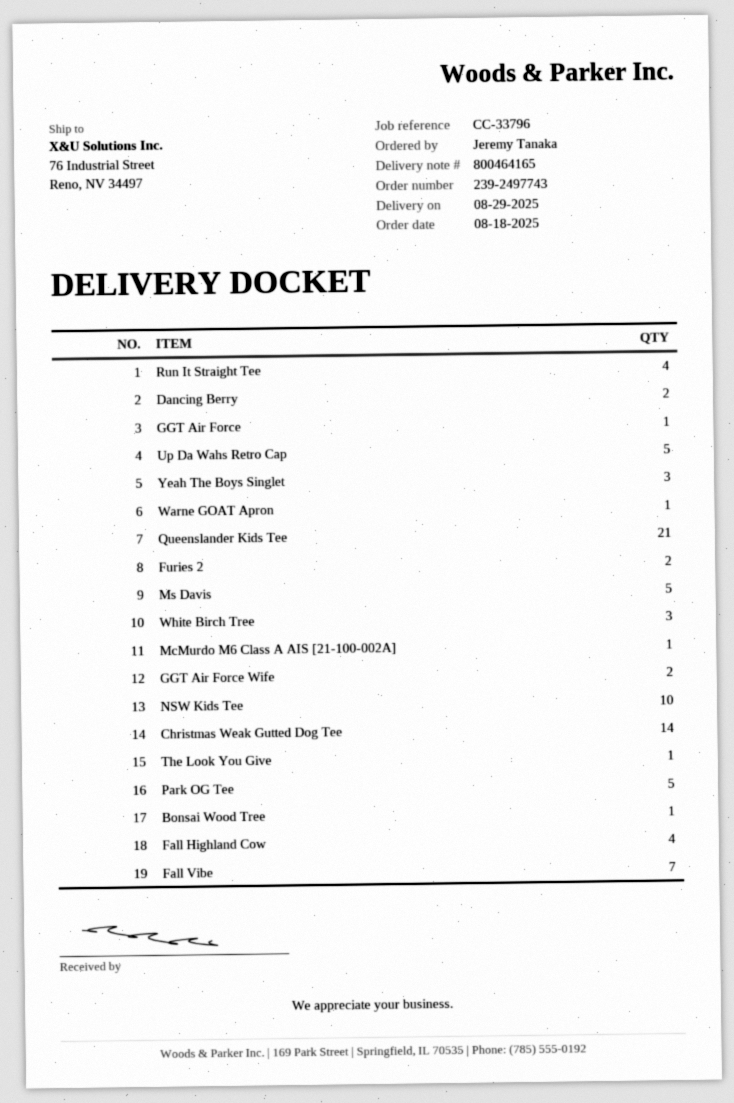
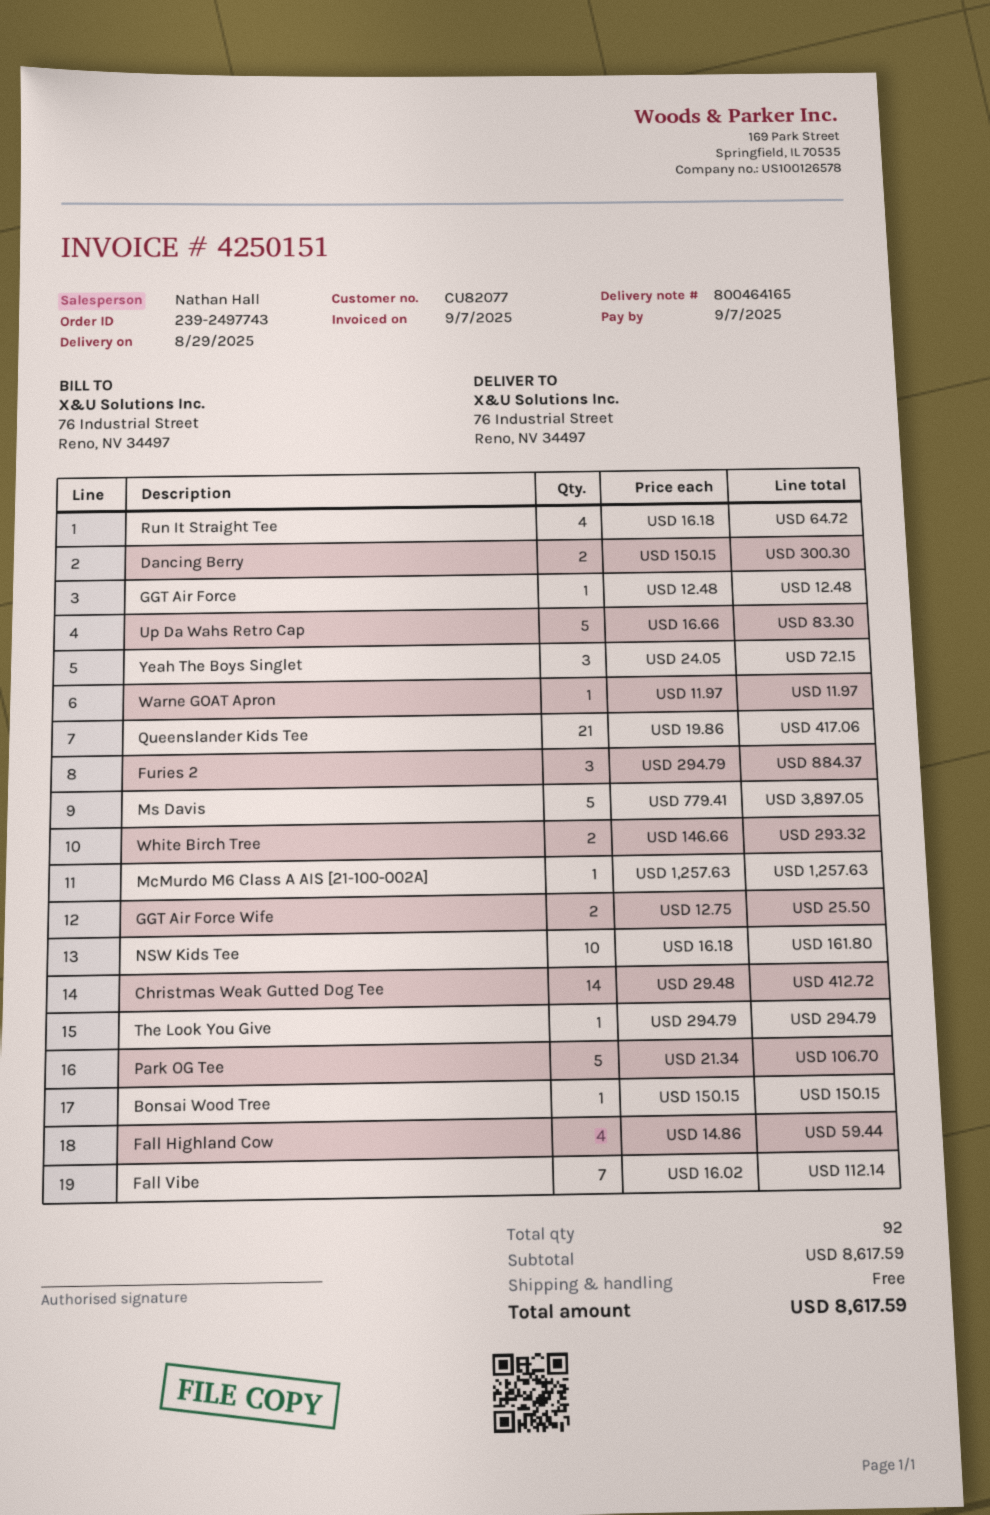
Furies 2: 2 -> 3
White Birch Tree: 3 -> 2

